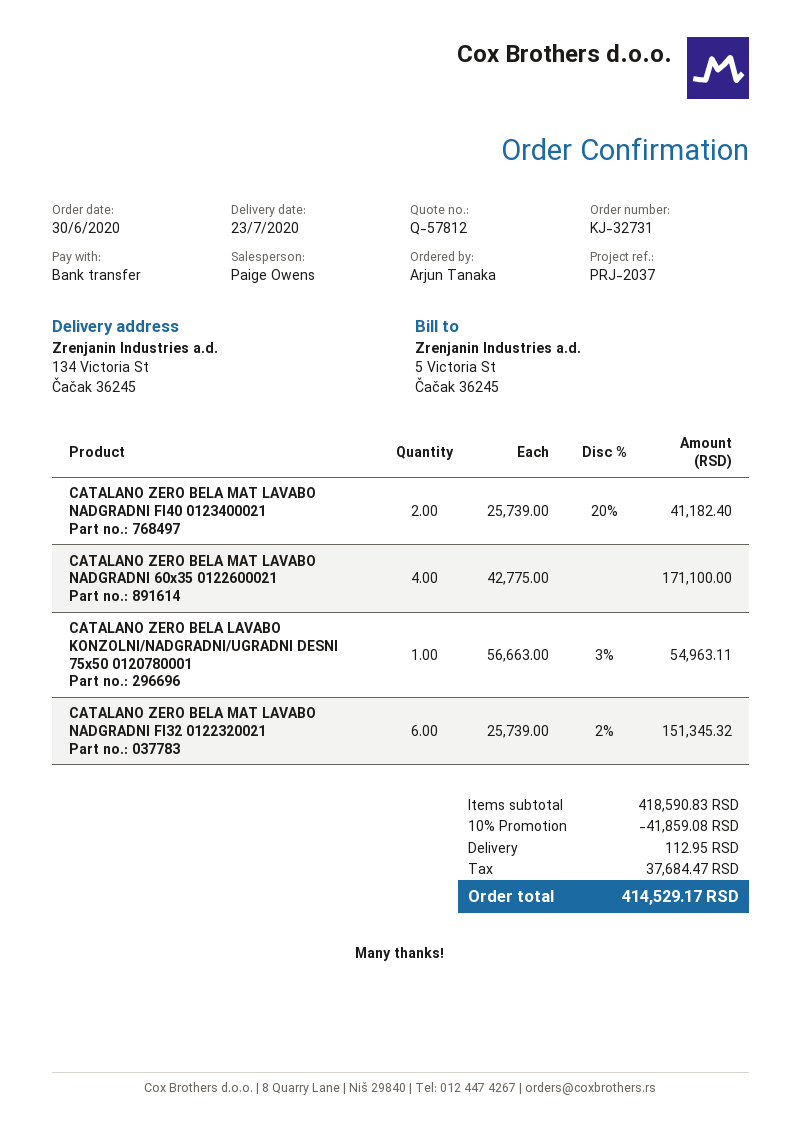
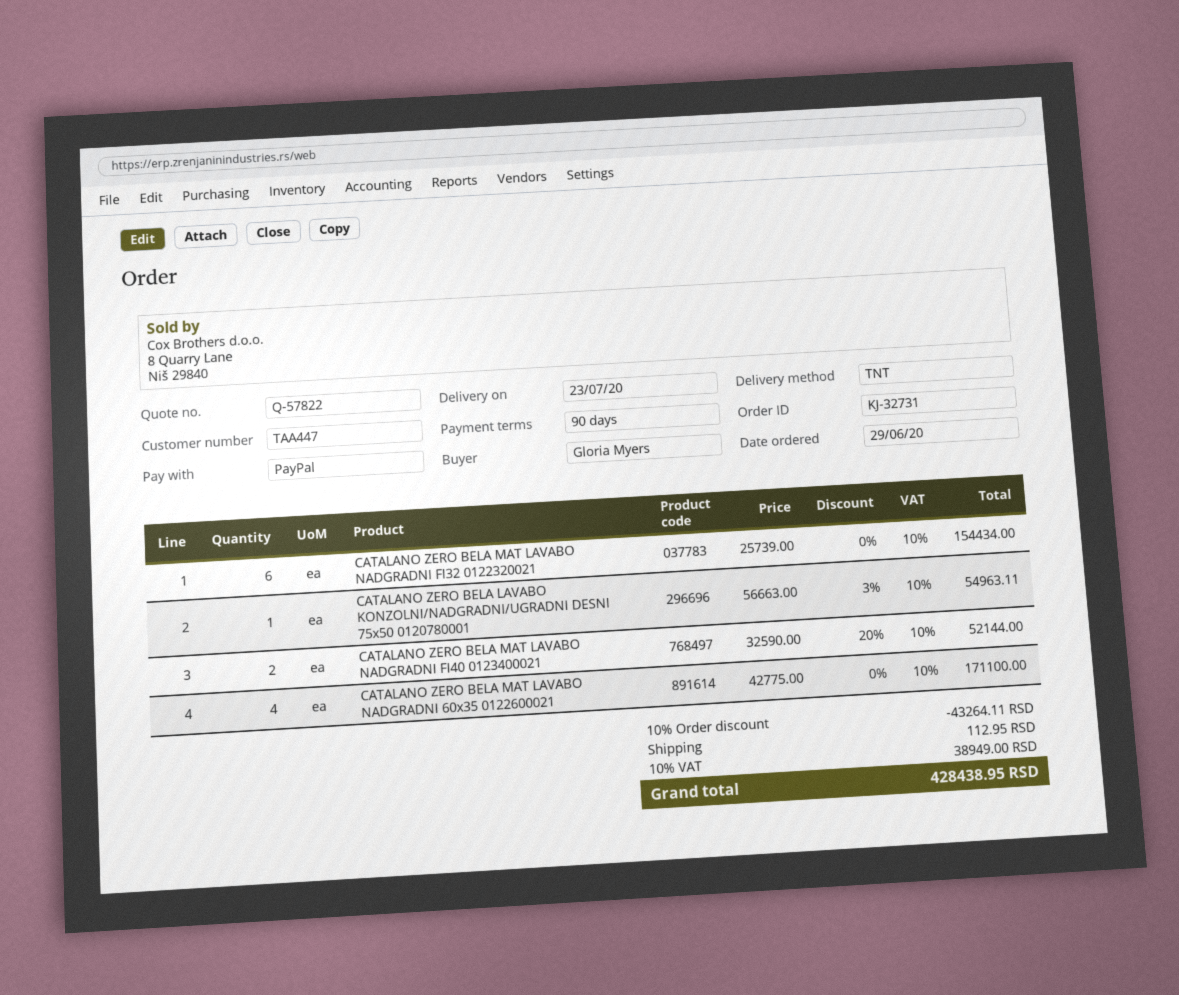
quote number: Q-57812 -> Q-57822
order date: 2020-06-30 -> 2020-06-29
ordered by: Arjun Tanaka -> Gloria Myers
payment method: bank transfer -> PayPal
CATALANO ZERO BELA MAT LAVABO NADGRADNI FI40 0123400021: 2 x 25739.00 - 20% = 41182.40 -> 2 x 32590.00 - 20% = 52144.00
CATALANO ZERO BELA MAT LAVABO NADGRADNI FI32 0122320021: 6 x 25739.00 - 2% = 151345.32 -> 6 x 25739.00 = 154434.00
discount: 10% = 41859.08 -> 10% = 43264.11
tax: 37684.47 -> 38949.00
total: 414529.17 -> 428438.95

